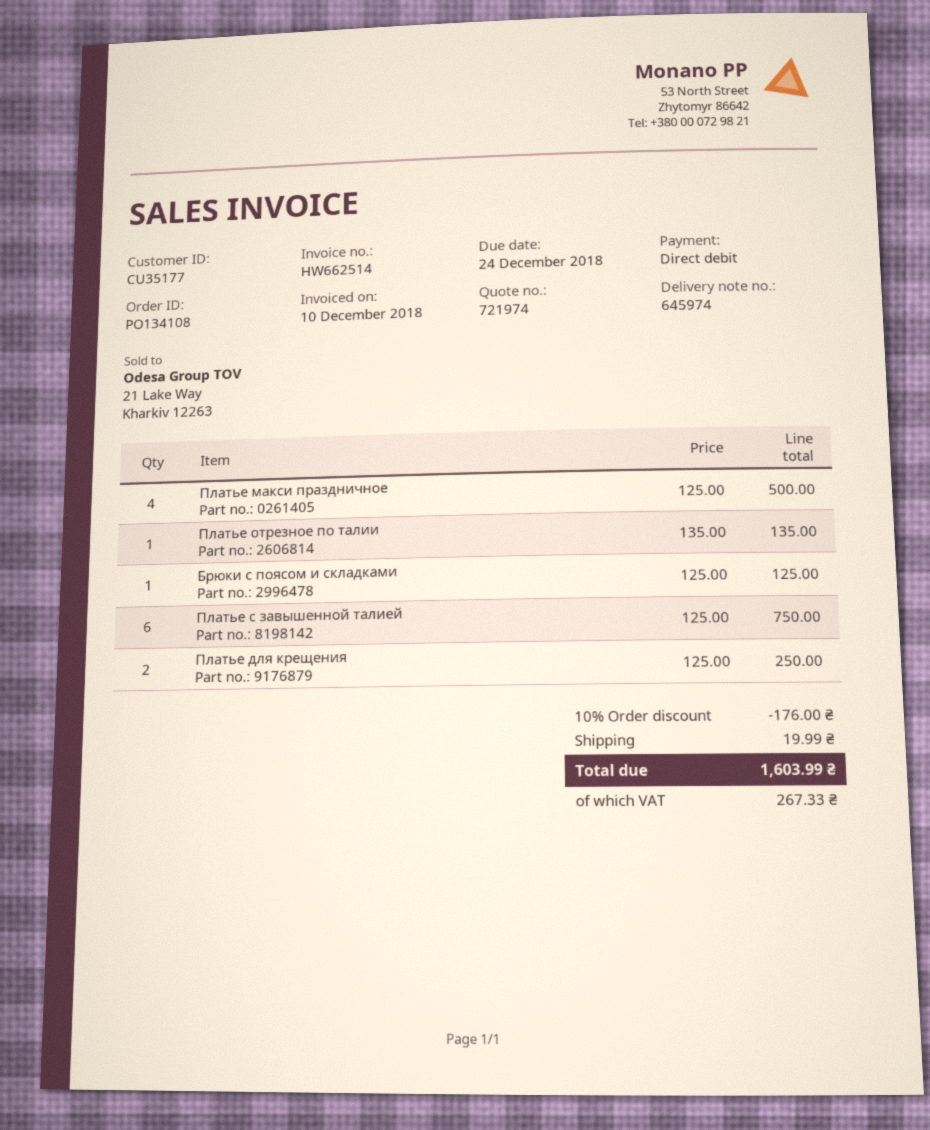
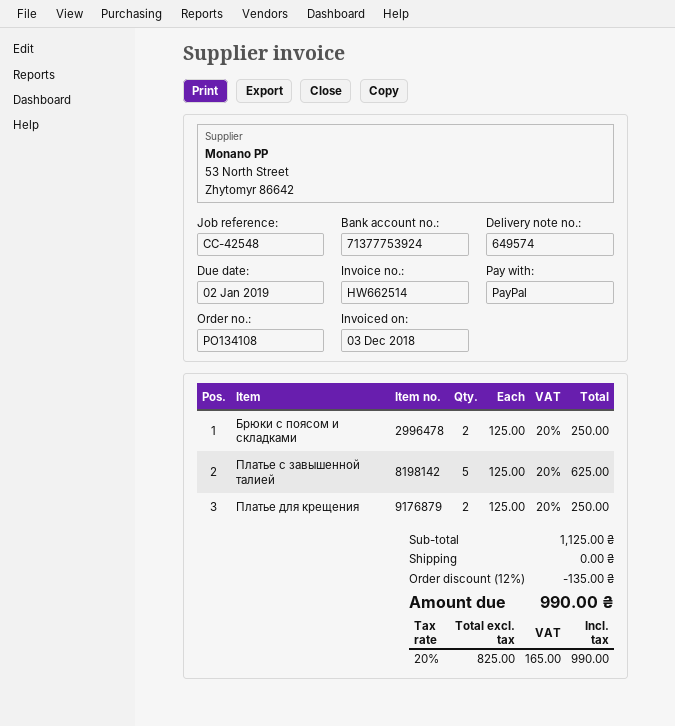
delivery note number: 645974 -> 649574
invoice date: 2018-12-10 -> 2018-12-03
due date: 2018-12-24 -> 2019-01-02
payment method: direct debit -> PayPal
Платье макси праздничное: 4 x 125.00 = 500.00 -> none
Платье отрезное по талии: 1 x 135.00 = 135.00 -> none
Брюки с поясом и складками: 1 x 125.00 = 125.00 -> 2 x 125.00 = 250.00
Платье с завышенной талией: 6 x 125.00 = 750.00 -> 5 x 125.00 = 625.00
discount: 10% = 176.00 -> 12% = 135.00
shipping: 19.99 -> 0.00
tax: 267.33 -> 165.00
total: 1603.99 -> 990.00

